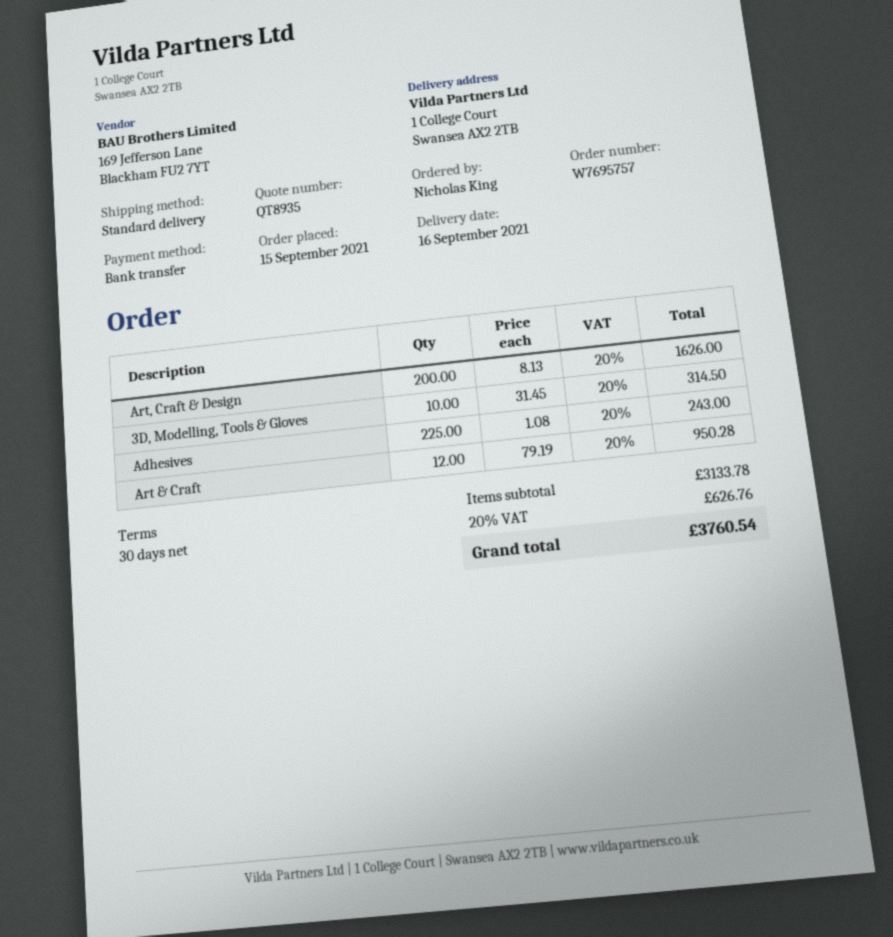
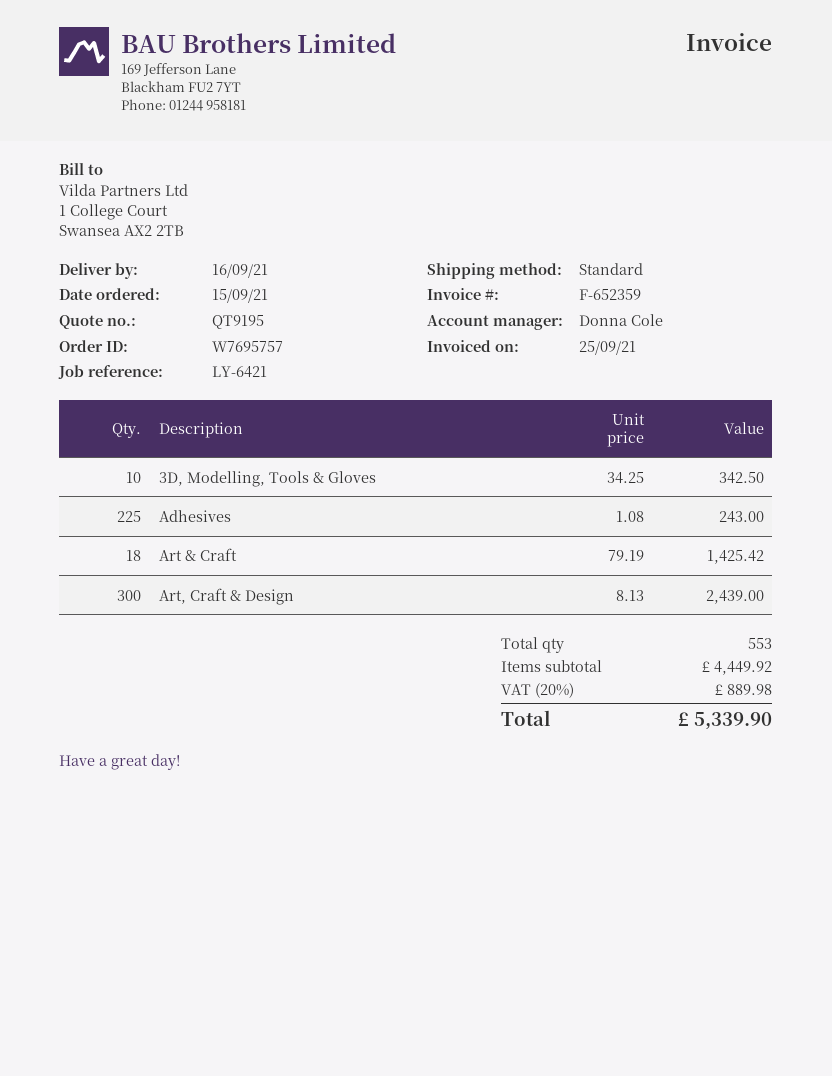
quote number: QT8935 -> QT9195
Art, Craft & Design: 200 x 8.13 = 1626.00 -> 300 x 8.13 = 2439.00
3D, Modelling, Tools & Gloves: 10 x 31.45 = 314.50 -> 10 x 34.25 = 342.50
Art & Craft: 12 x 79.19 = 950.28 -> 18 x 79.19 = 1425.42
subtotal: 3133.78 -> 4449.92
tax: 20% = 626.76 -> 20% = 889.98
total: 3760.54 -> 5339.90

